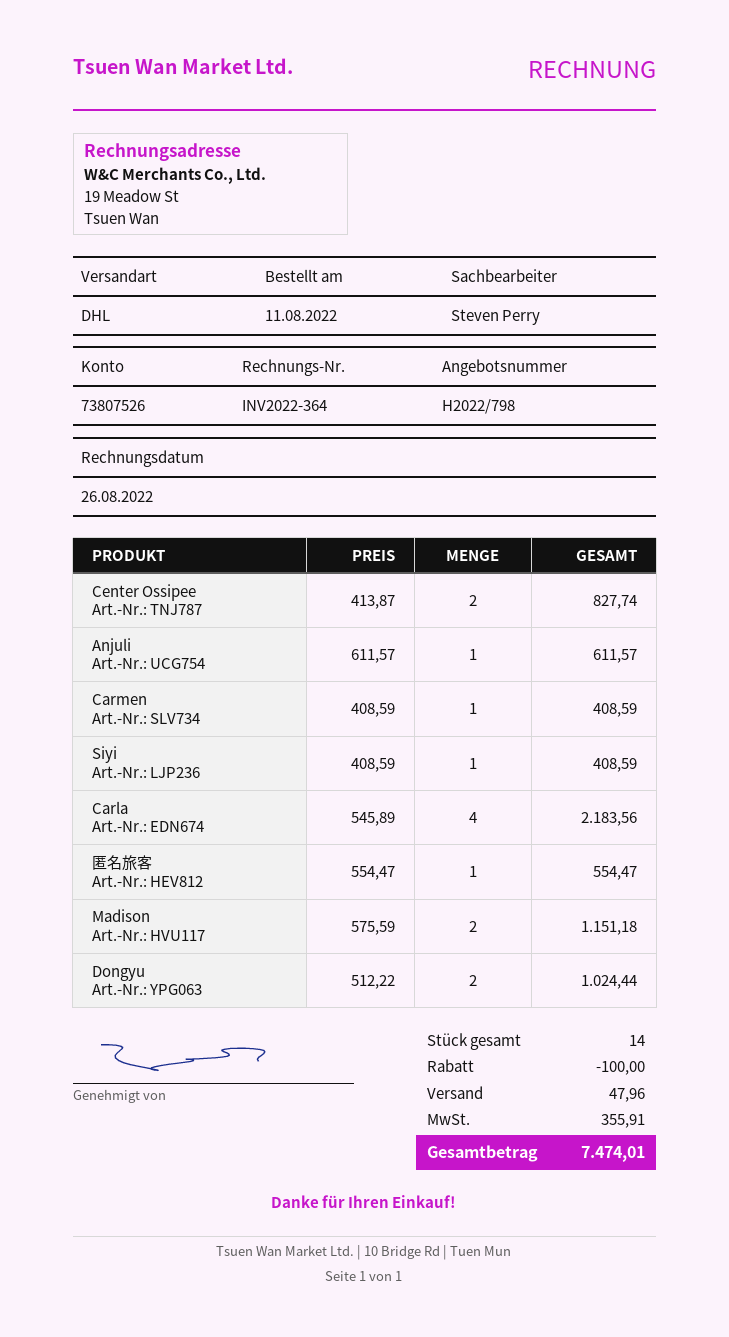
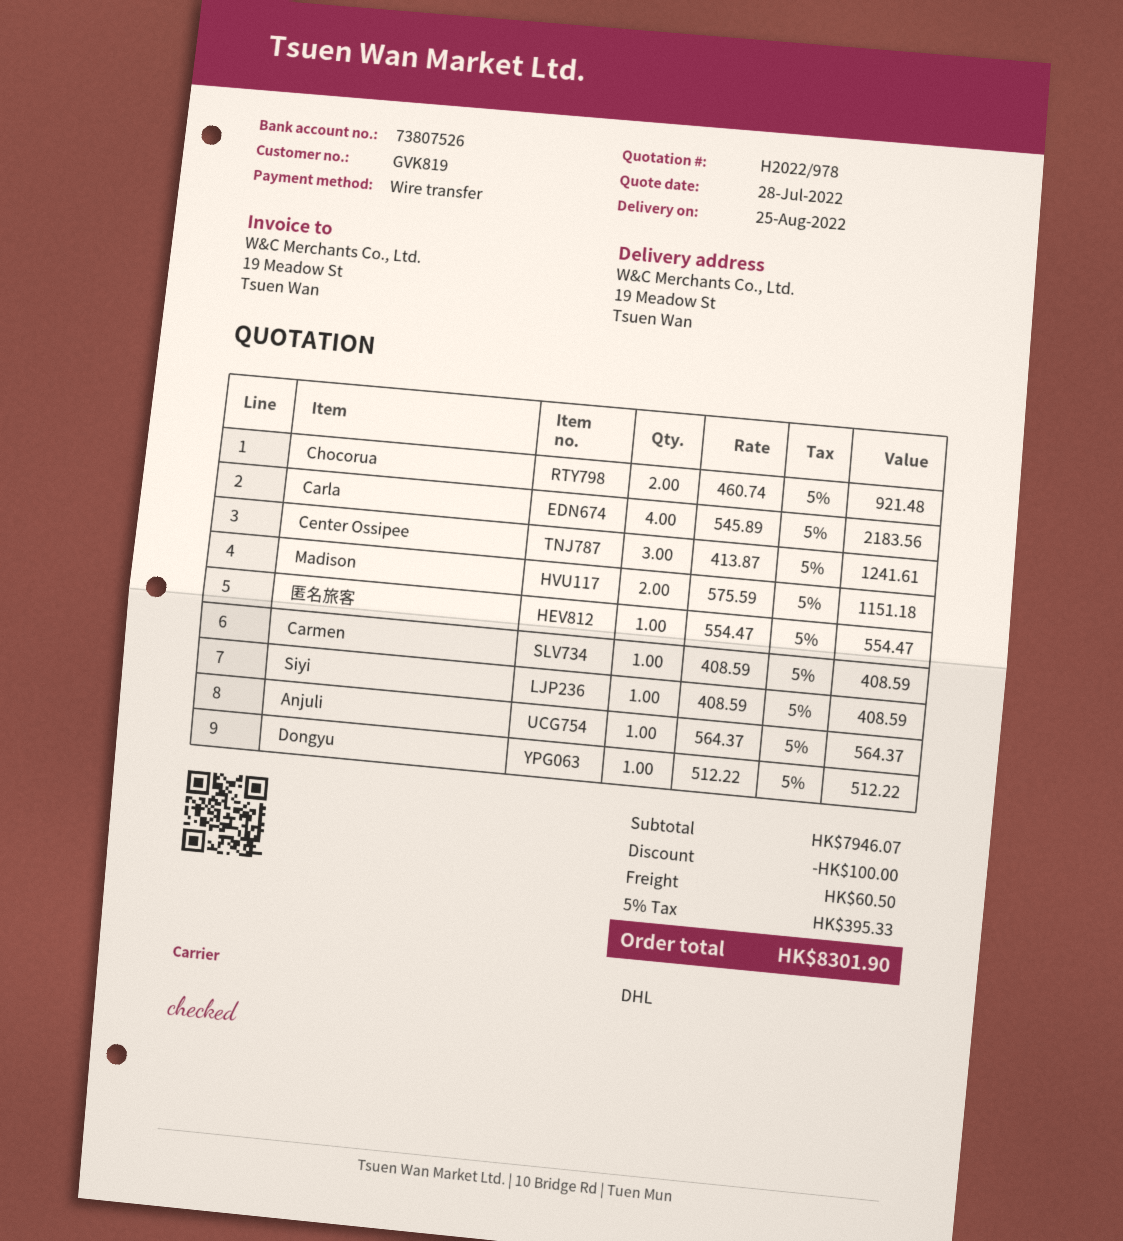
quote number: H2022/798 -> H2022/978
Center Ossipee: 2 x 413.87 = 827.74 -> 3 x 413.87 = 1241.61
Anjuli: 1 x 611.57 = 611.57 -> 1 x 564.37 = 564.37
Dongyu: 2 x 512.22 = 1024.44 -> 1 x 512.22 = 512.22
Chocorua: none -> 2 x 460.74 = 921.48
shipping: 47.96 -> 60.50
tax: 355.91 -> 395.33
total: 7474.01 -> 8301.90

